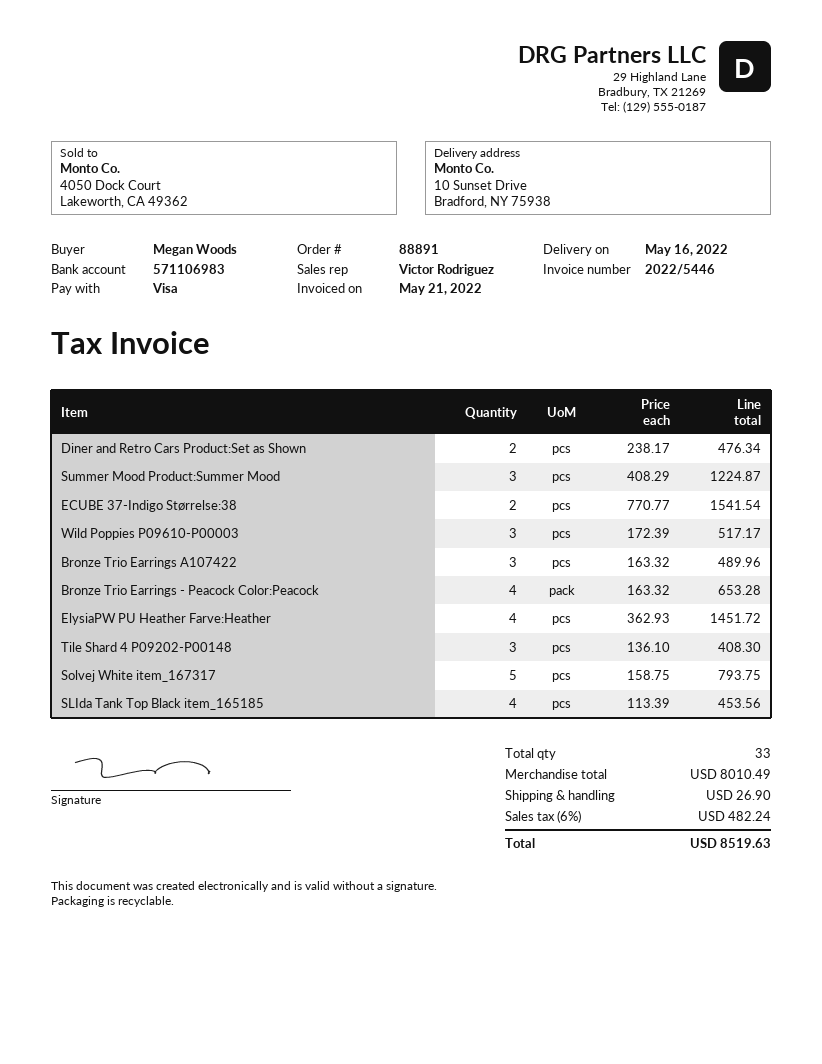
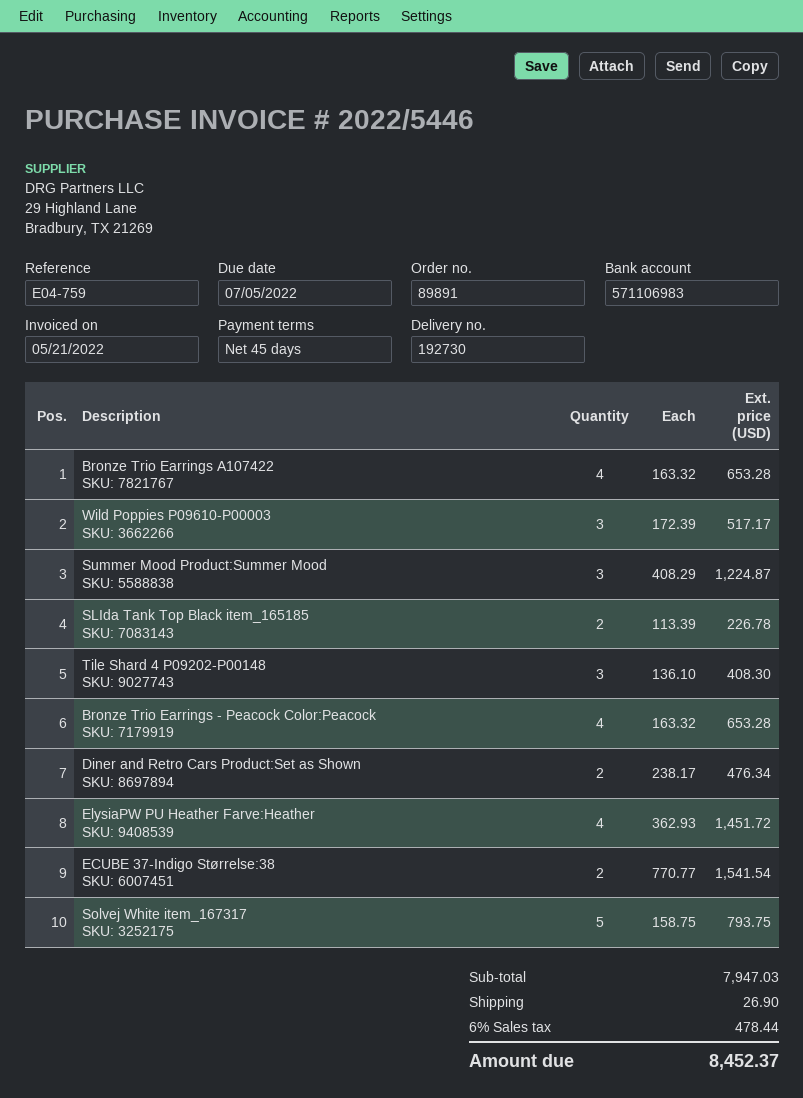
order number: 88891 -> 89891
Bronze Trio Earrings A107422: 3 x 163.32 = 489.96 -> 4 x 163.32 = 653.28
SLIda Tank Top Black item_165185: 4 x 113.39 = 453.56 -> 2 x 113.39 = 226.78
subtotal: 8010.49 -> 7947.03
tax: 6% = 482.24 -> 6% = 478.44
total: 8519.63 -> 8452.37

